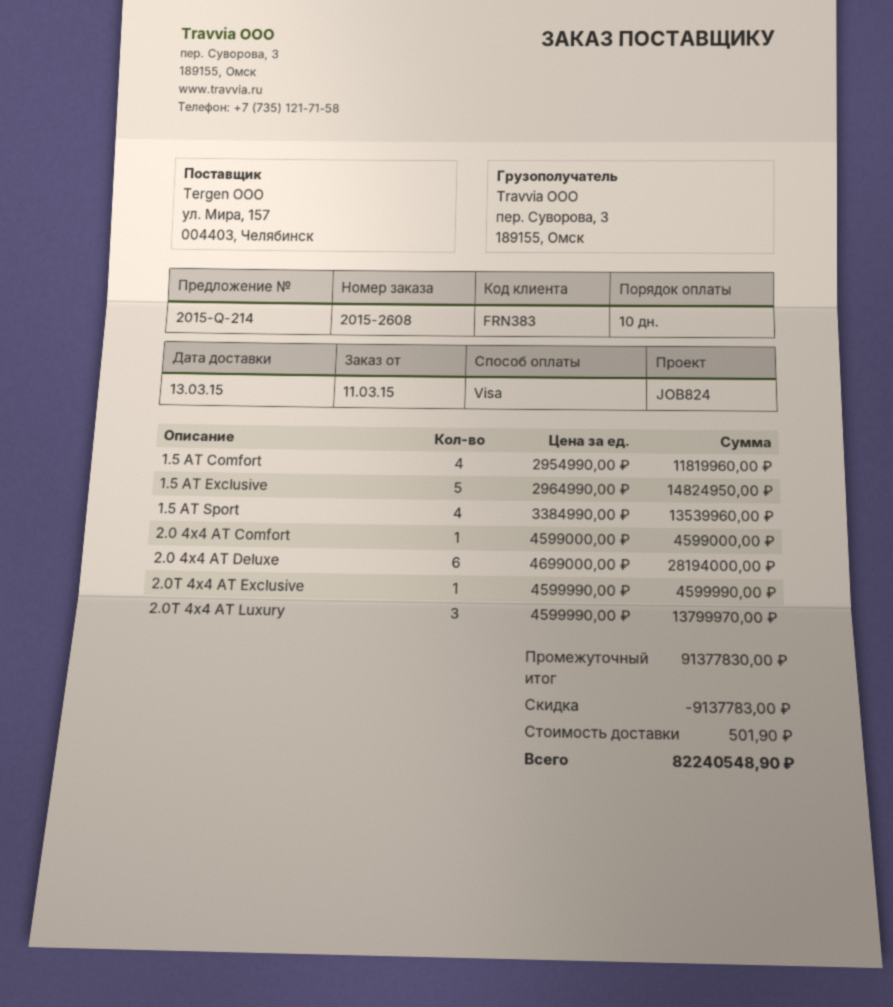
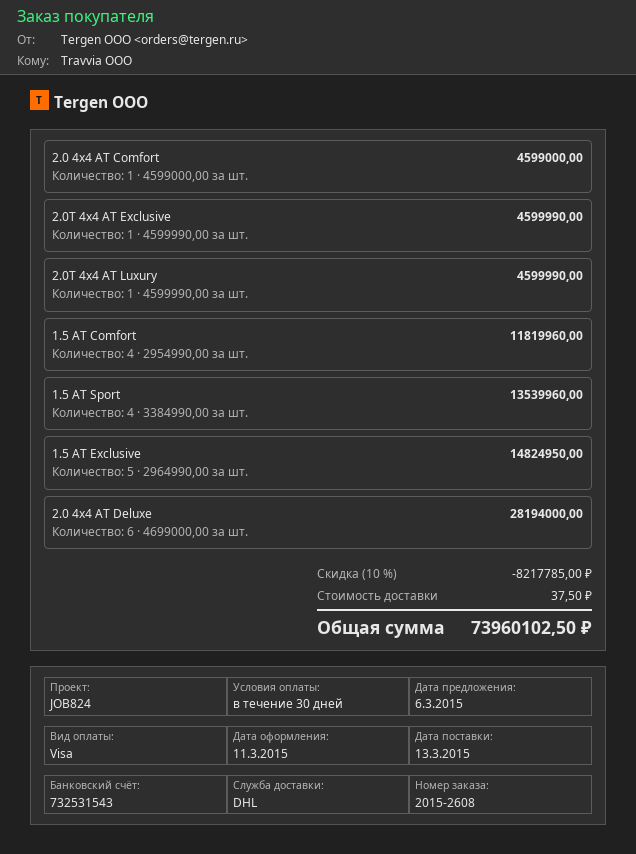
payment terms: 10 days -> 30 days
2.0T 4x4 AT Luxury: 3 x 4599990.00 = 13799970.00 -> 1 x 4599990.00 = 4599990.00
discount: 9137783.00 -> 8217785.00
shipping: 501.90 -> 37.50
total: 82240548.90 -> 73960102.50

